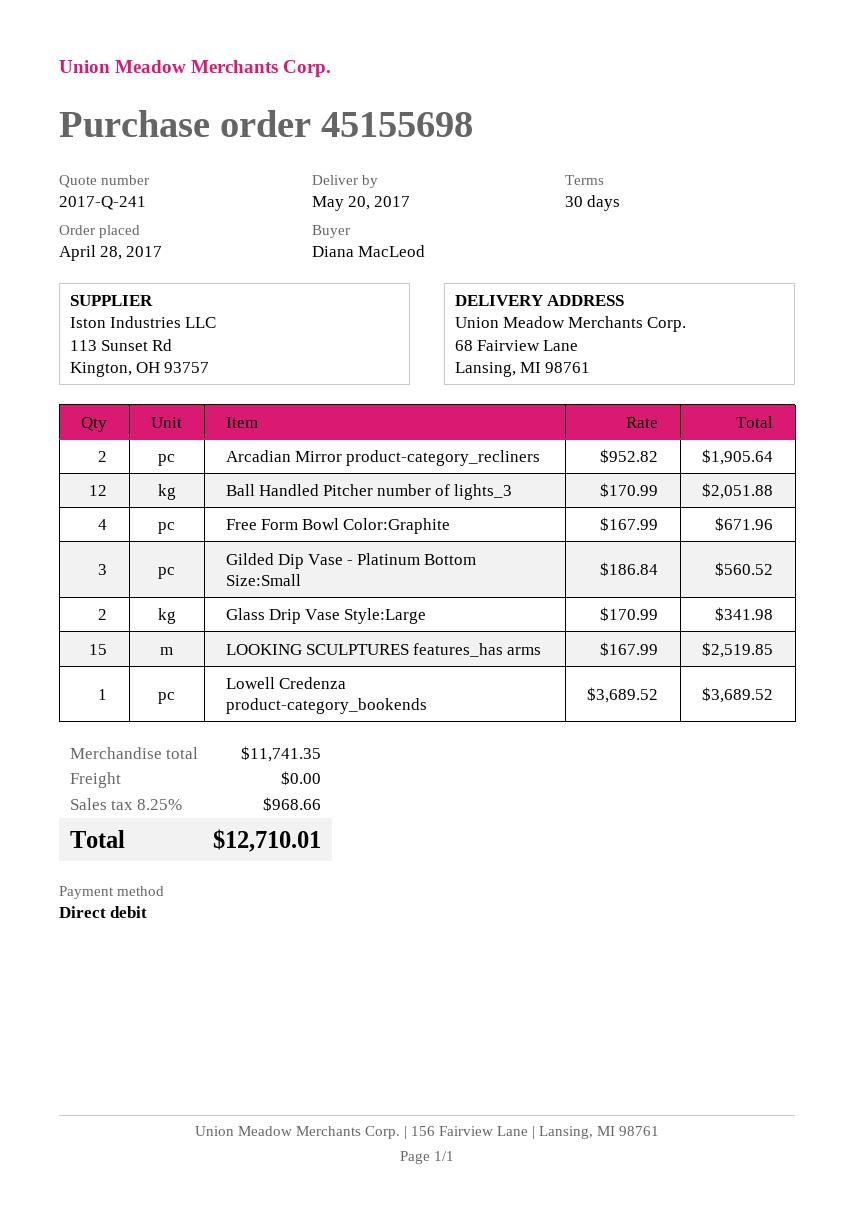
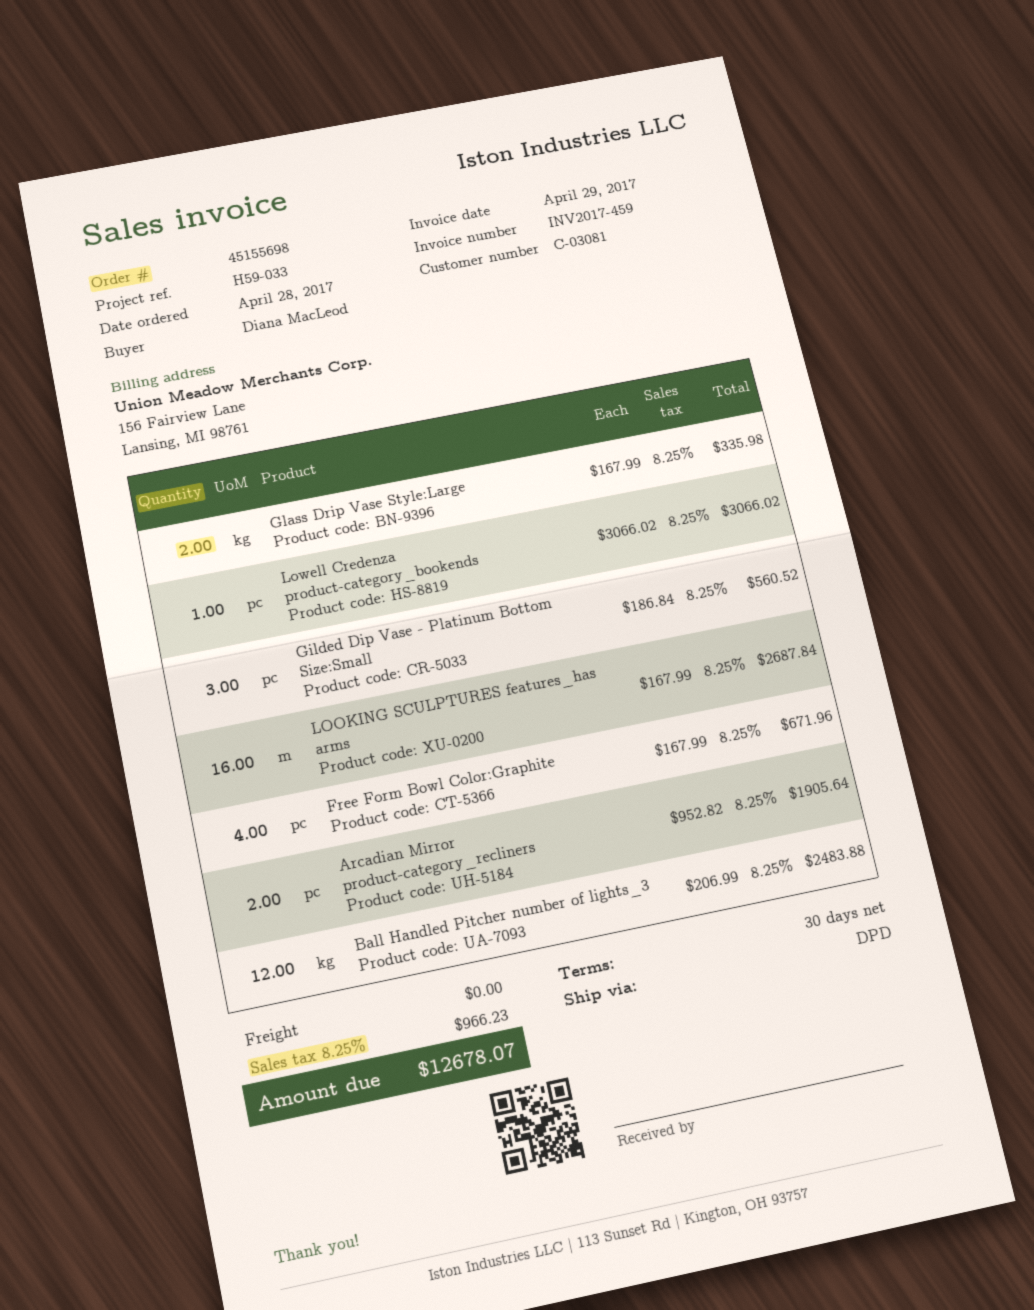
Ball Handled Pitcher number of lights_3: 12 x 170.99 = 2051.88 -> 12 x 206.99 = 2483.88
Glass Drip Vase Style:Large: 2 x 170.99 = 341.98 -> 2 x 167.99 = 335.98
LOOKING SCULPTURES features_has arms: 15 x 167.99 = 2519.85 -> 16 x 167.99 = 2687.84
Lowell Credenza product-category_bookends: 1 x 3689.52 = 3689.52 -> 1 x 3066.02 = 3066.02
tax: 8.25% = 968.66 -> 8.25% = 966.23
total: 12710.01 -> 12678.07

